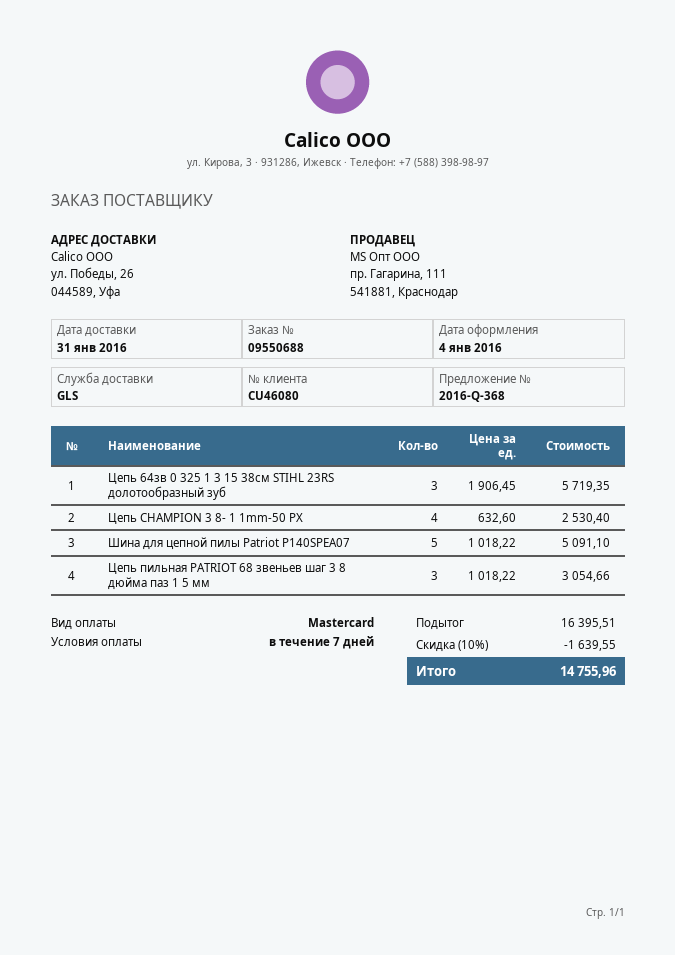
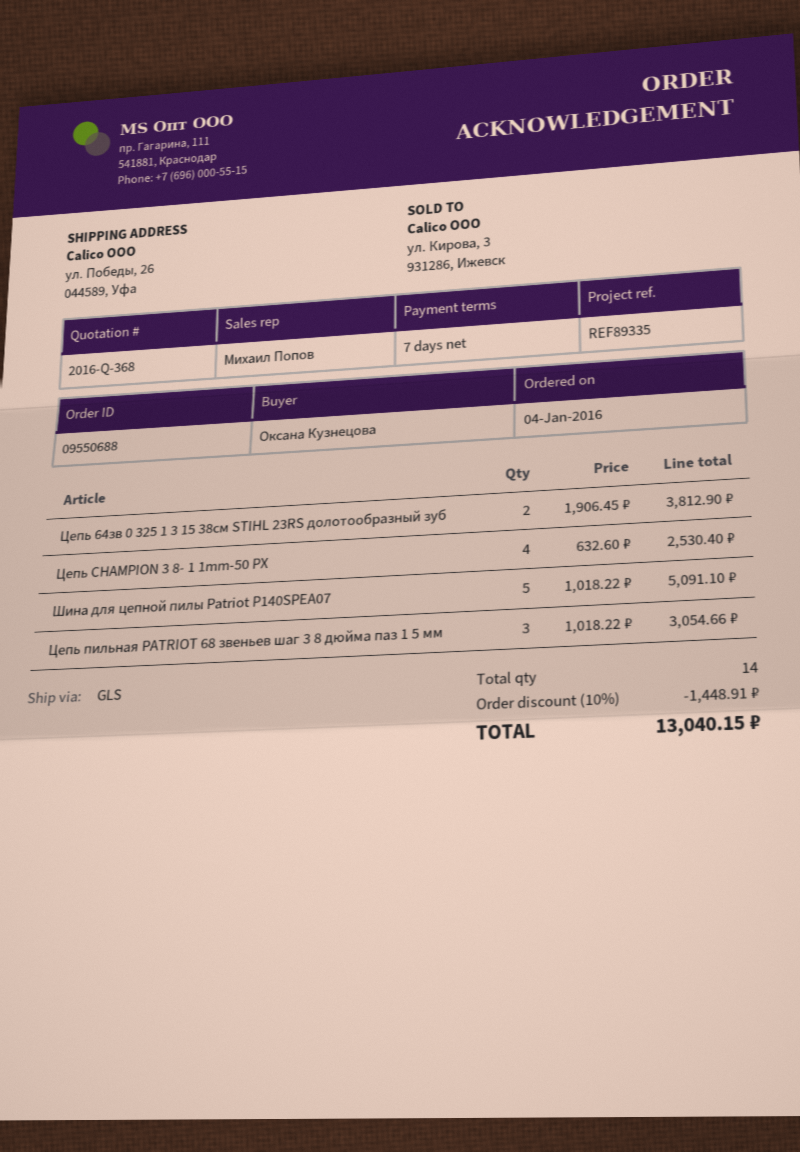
Цепь 64зв 0 325 1 3 15 38см STIHL 23RS долотообразный зуб: 3 x 1906.45 = 5719.35 -> 2 x 1906.45 = 3812.90
discount: 10% = 1639.55 -> 10% = 1448.91
total: 14755.96 -> 13040.15

